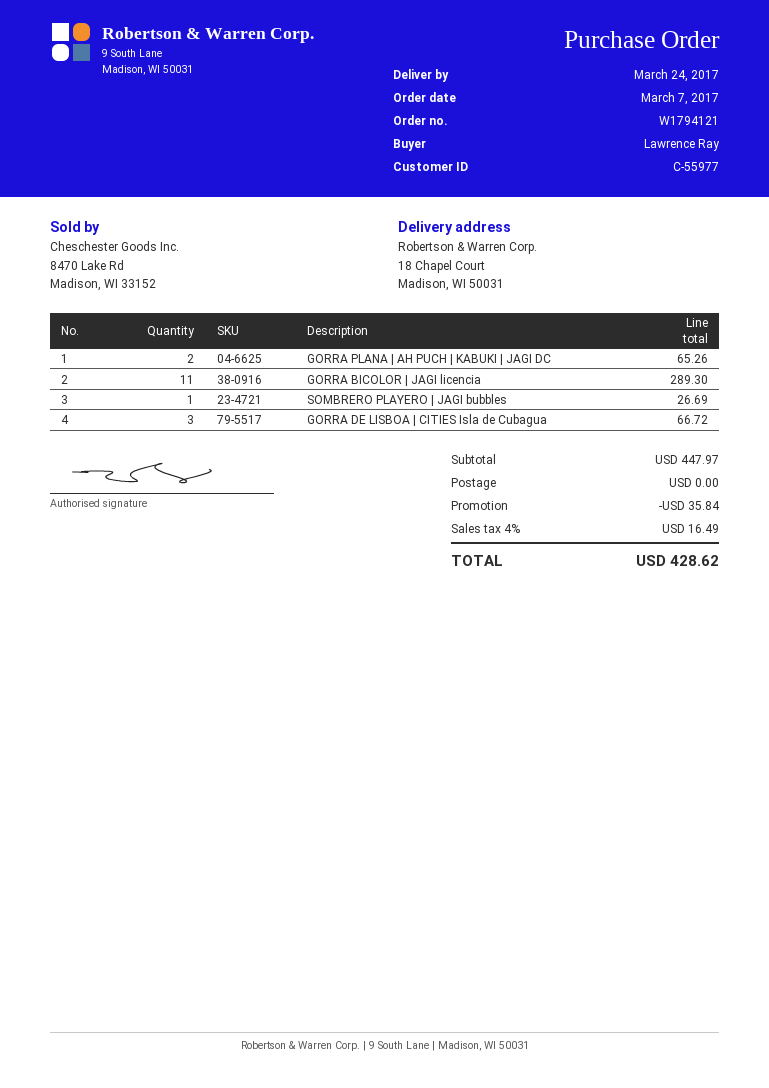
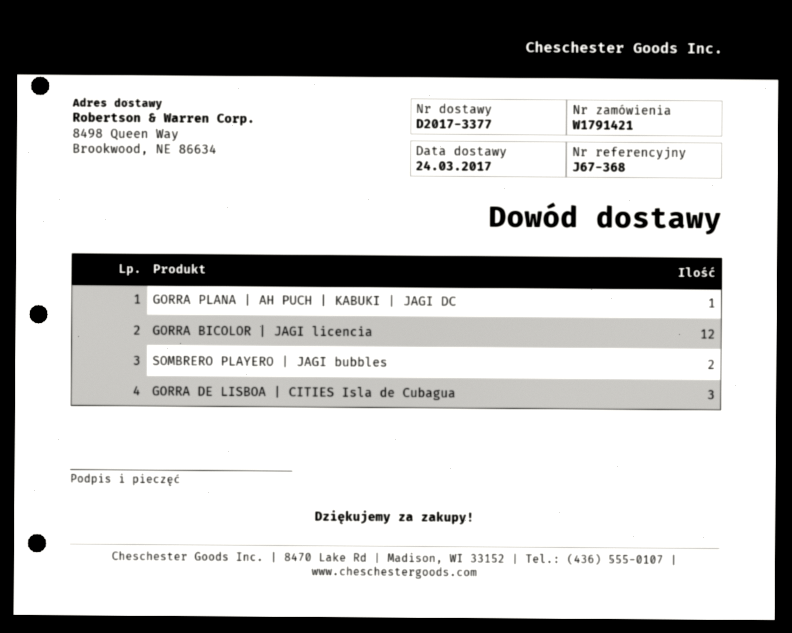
order number: W1794121 -> W1791421
ship to: 18 Chapel Court, Madison, WI 50031 -> 8498 Queen Way, Brookwood, NE 86634
GORRA PLANA | AH PUCH | KABUKI | JAGI DC: 2 -> 1
GORRA BICOLOR | JAGI licencia: 11 -> 12
SOMBRERO PLAYERO | JAGI bubbles: 1 -> 2

